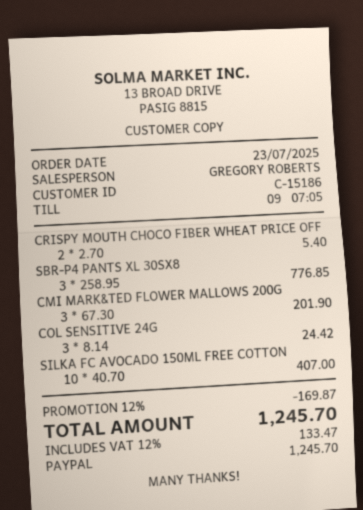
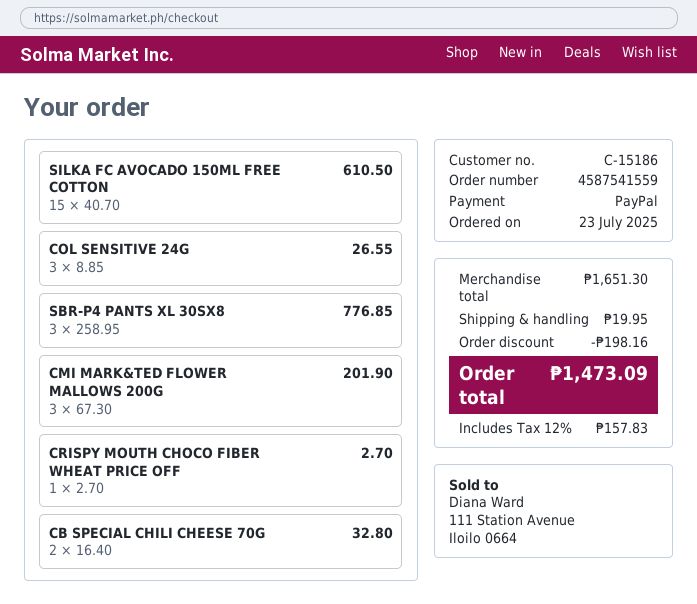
CRISPY MOUTH CHOCO FIBER WHEAT PRICE OFF: 2 x 2.70 = 5.40 -> 1 x 2.70 = 2.70
COL SENSITIVE 24G: 3 x 8.14 = 24.42 -> 3 x 8.85 = 26.55
SILKA FC AVOCADO 150ML FREE COTTON: 10 x 40.70 = 407.00 -> 15 x 40.70 = 610.50
CB SPECIAL CHILI CHEESE 70G: none -> 2 x 16.40 = 32.80
discount: 169.87 -> 198.16
shipping: none -> 19.95
tax: 12% = 133.47 -> 12% = 157.83
total: 1245.70 -> 1473.09

